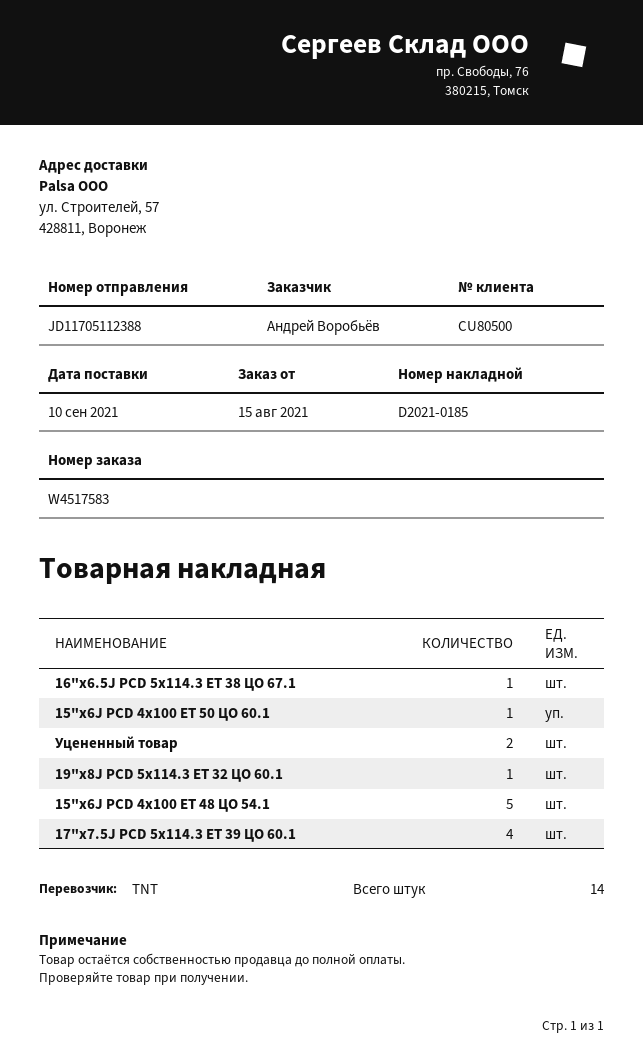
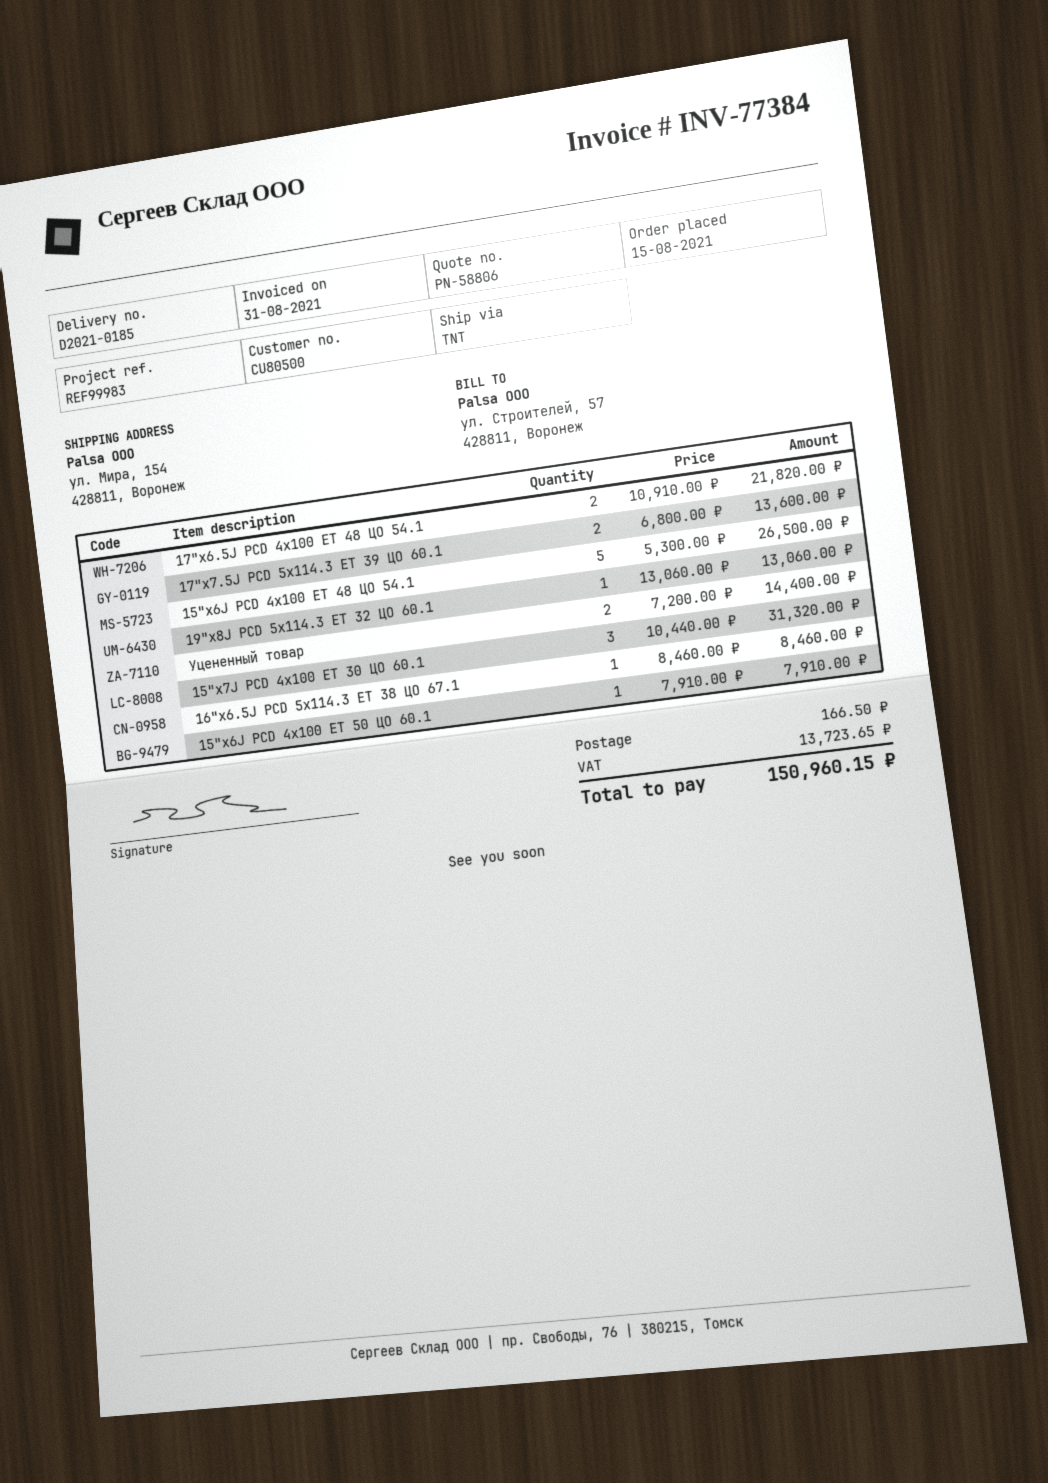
ship to: ул. Строителей, 57, 428811, Воронеж -> ул. Мира, 154, 428811, Воронеж
17"x7.5J PCD 5x114.3 ЕТ 39 ЦО 60.1: 4 -> 2
17"x6.5J PCD 4x100 ЕТ 48 ЦО 54.1: none -> 2
15"x7J PCD 4x100 ЕТ 30 ЦО 60.1: none -> 3

